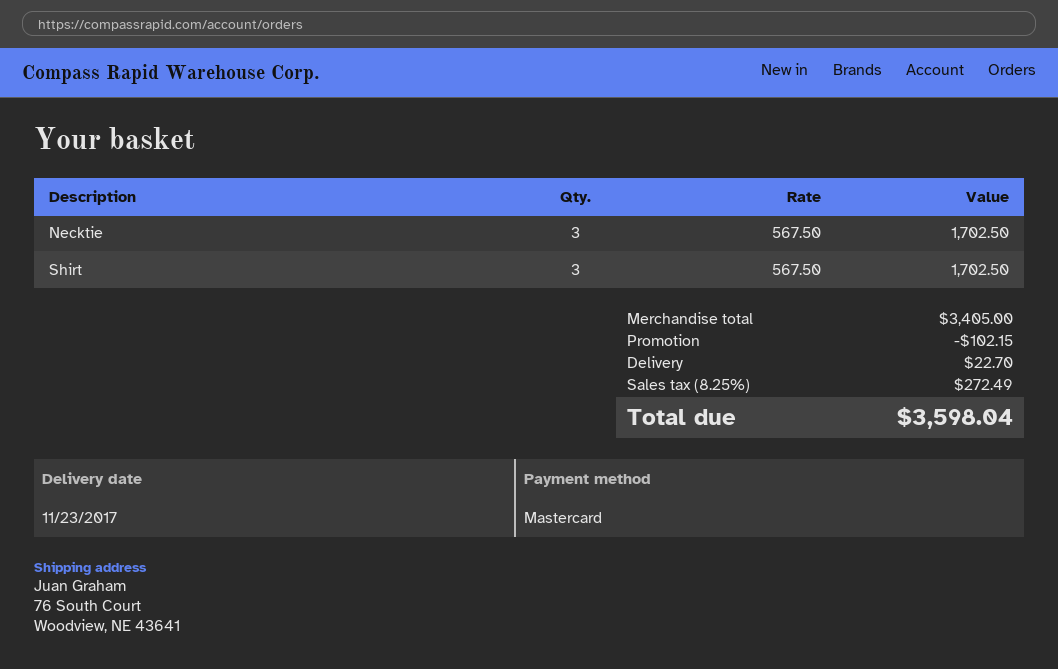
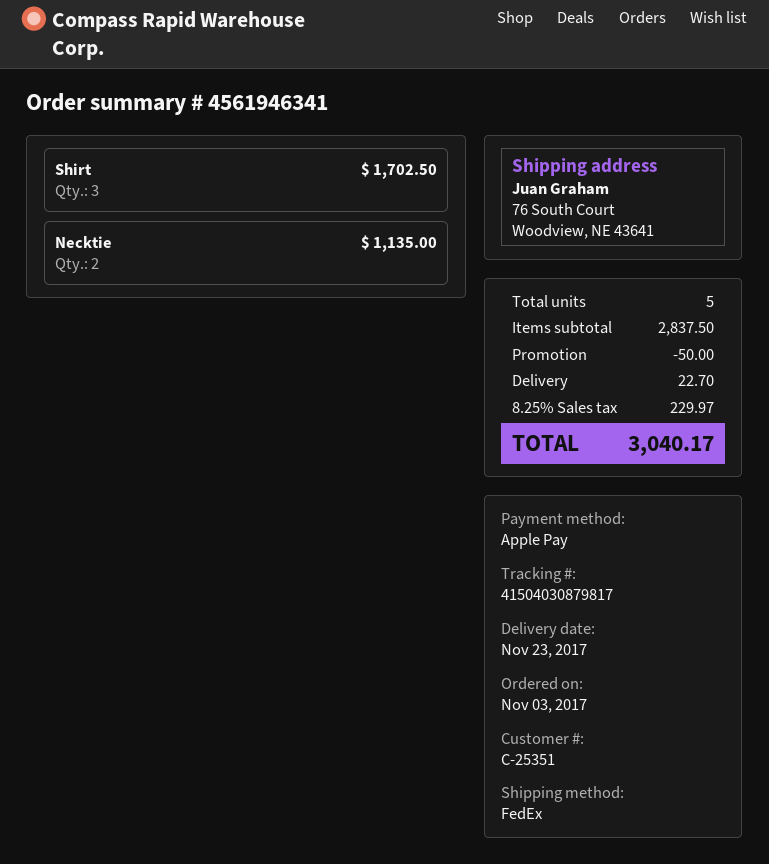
payment method: Mastercard -> Apple Pay
Necktie: 3 for 1702.50 -> 2 for 1135.00
subtotal: 3405.00 -> 2837.50
discount: 102.15 -> 50.00
tax: 8.25% = 272.49 -> 8.25% = 229.97
total: 3598.04 -> 3040.17

